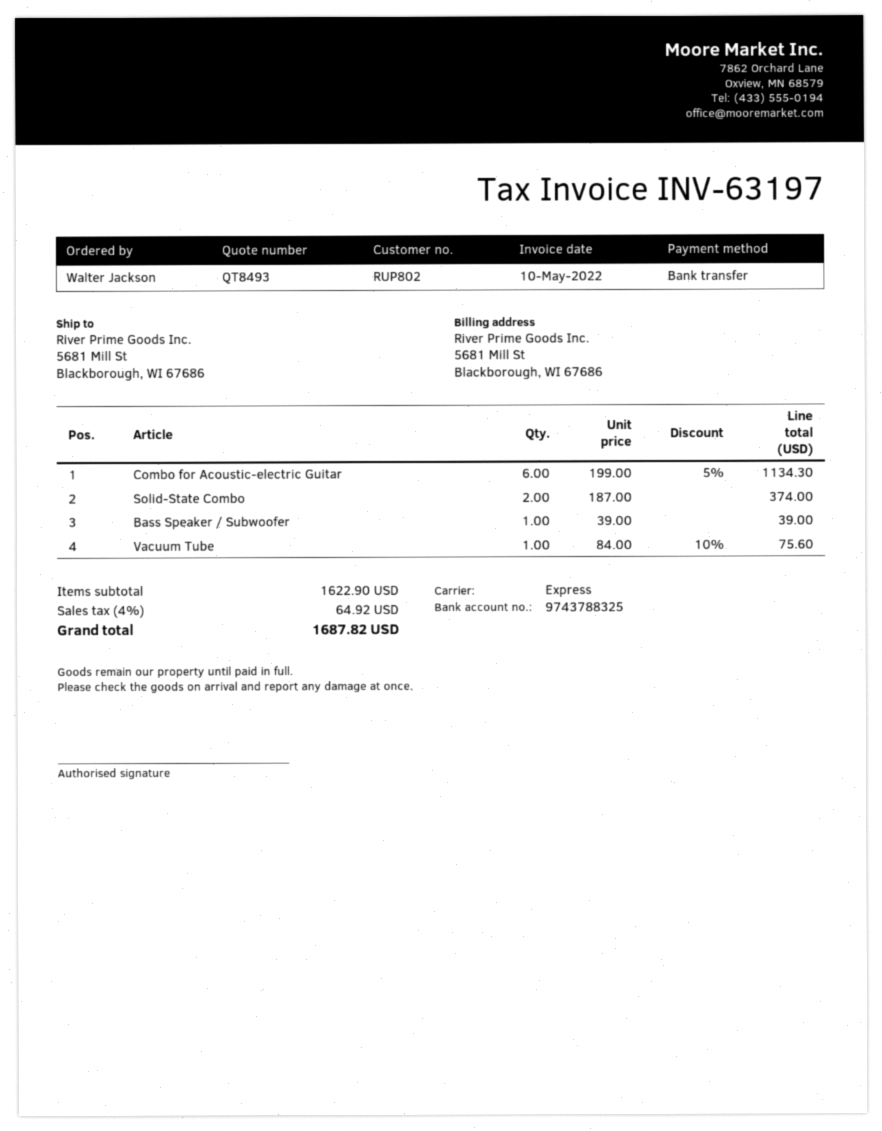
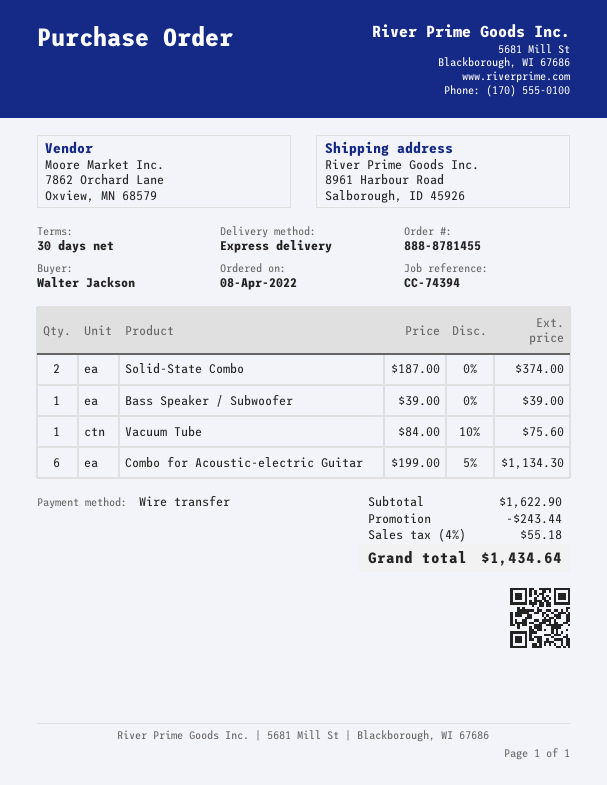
ship to: 5681 Mill St, Blackborough, WI 67686 -> 8961 Harbour Road, Salborough, ID 45926
discount: none -> 243.44
tax: 4% = 64.92 -> 4% = 55.18
total: 1687.82 -> 1434.64

